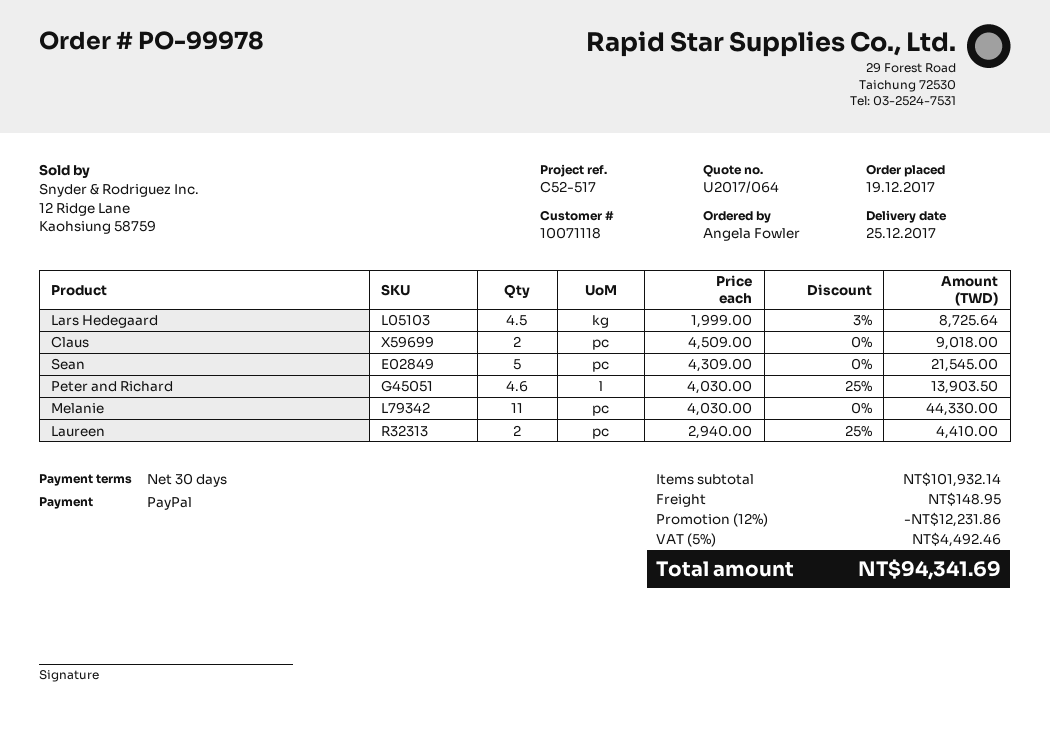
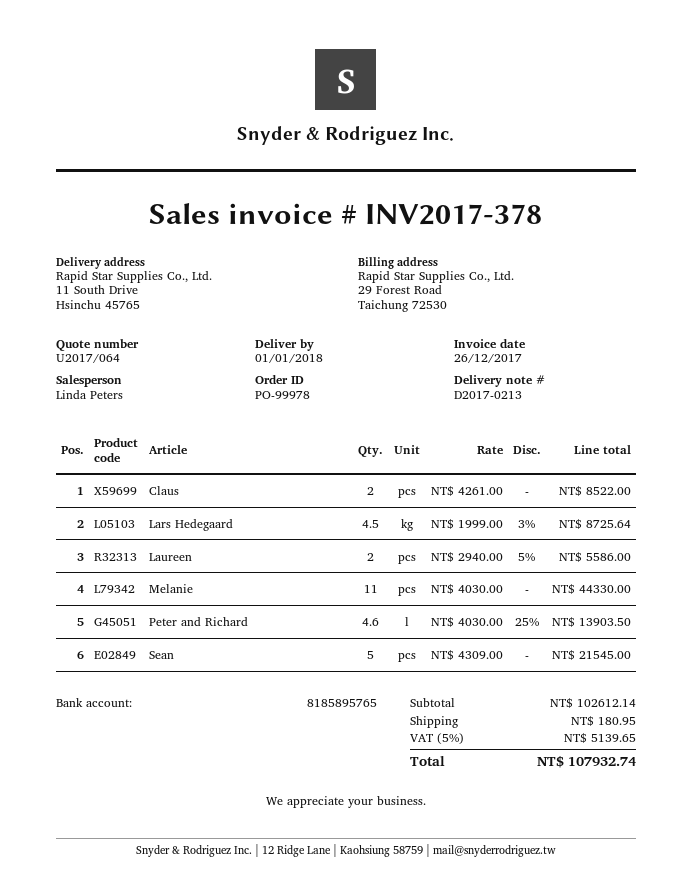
delivery date: 2017-12-25 -> 2018-01-01
Claus: 2 x 4509.00 = 9018.00 -> 2 x 4261.00 = 8522.00
Laureen: 2 x 2940.00 - 25% = 4410.00 -> 2 x 2940.00 - 5% = 5586.00
subtotal: 101932.14 -> 102612.14
discount: 12% = 12231.86 -> none
shipping: 148.95 -> 180.95
tax: 5% = 4492.46 -> 5% = 5139.65
total: 94341.69 -> 107932.74

